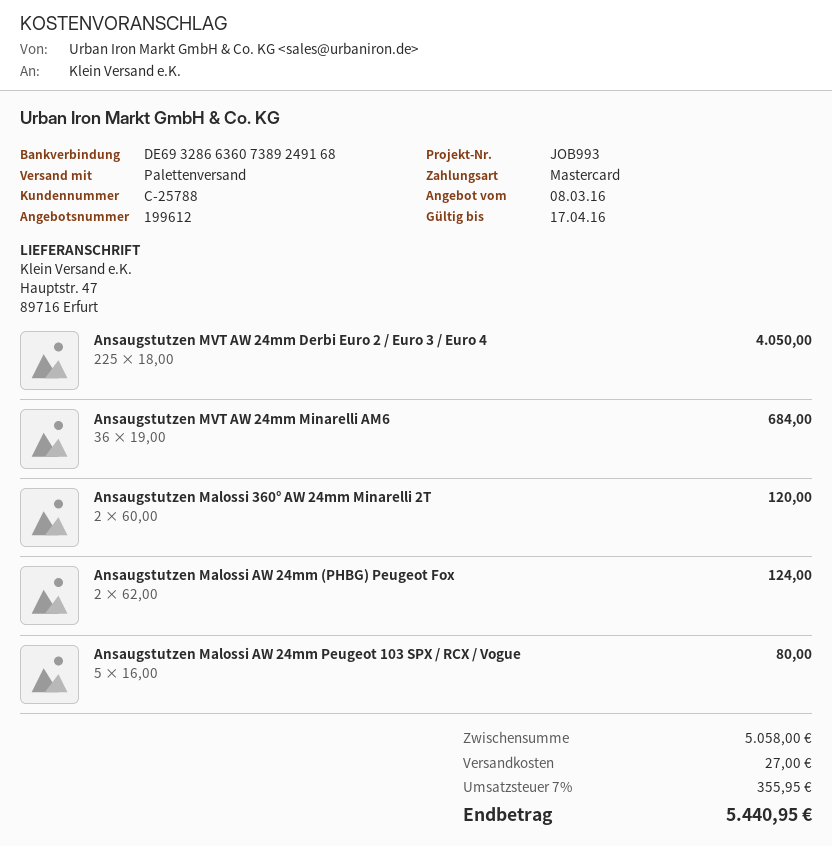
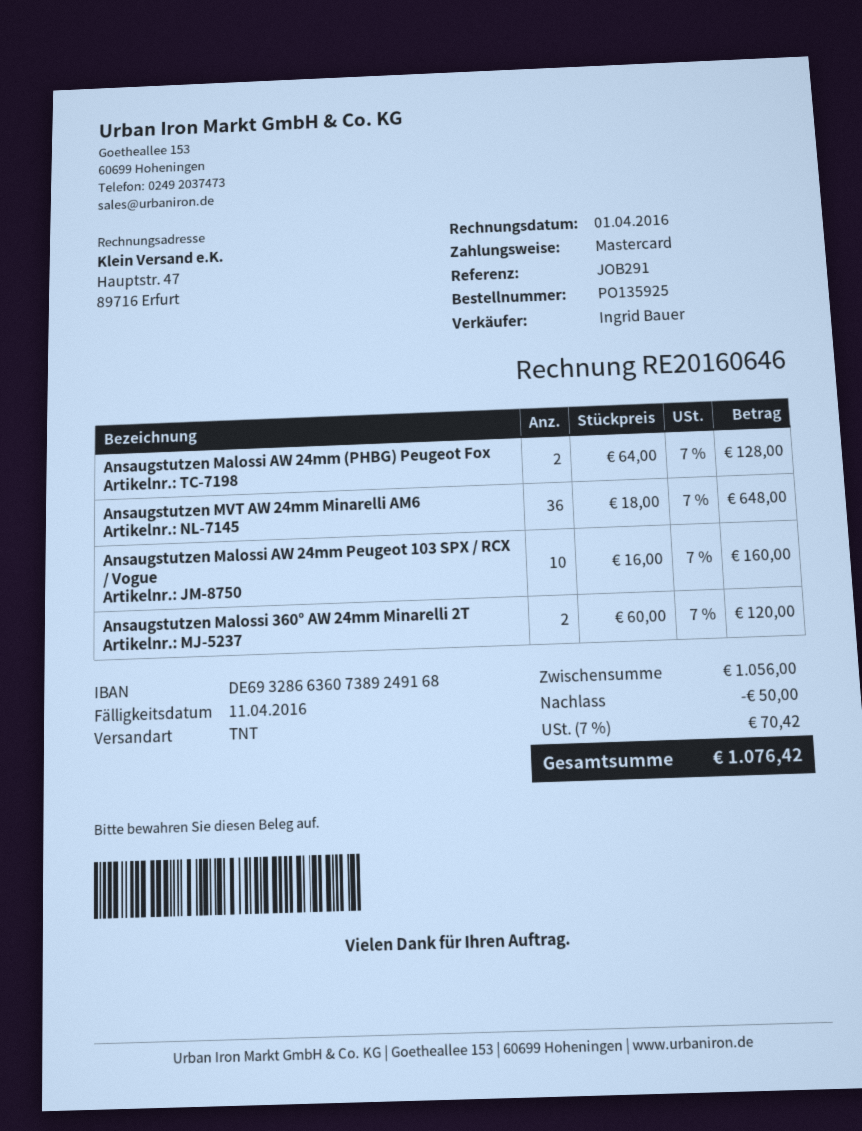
reference: JOB993 -> JOB291
shipping method: pallet freight -> TNT
Ansaugstutzen MVT AW 24mm Derbi Euro 2 / Euro 3 / Euro 4: 225 x 18.00 = 4050.00 -> none
Ansaugstutzen MVT AW 24mm Minarelli AM6: 36 x 19.00 = 684.00 -> 36 x 18.00 = 648.00
Ansaugstutzen Malossi AW 24mm (PHBG) Peugeot Fox: 2 x 62.00 = 124.00 -> 2 x 64.00 = 128.00
Ansaugstutzen Malossi AW 24mm Peugeot 103 SPX / RCX / Vogue: 5 x 16.00 = 80.00 -> 10 x 16.00 = 160.00
subtotal: 5058.00 -> 1056.00
discount: none -> 50.00
shipping: 27.00 -> none
tax: 7% = 355.95 -> 7% = 70.42
total: 5440.95 -> 1076.42

